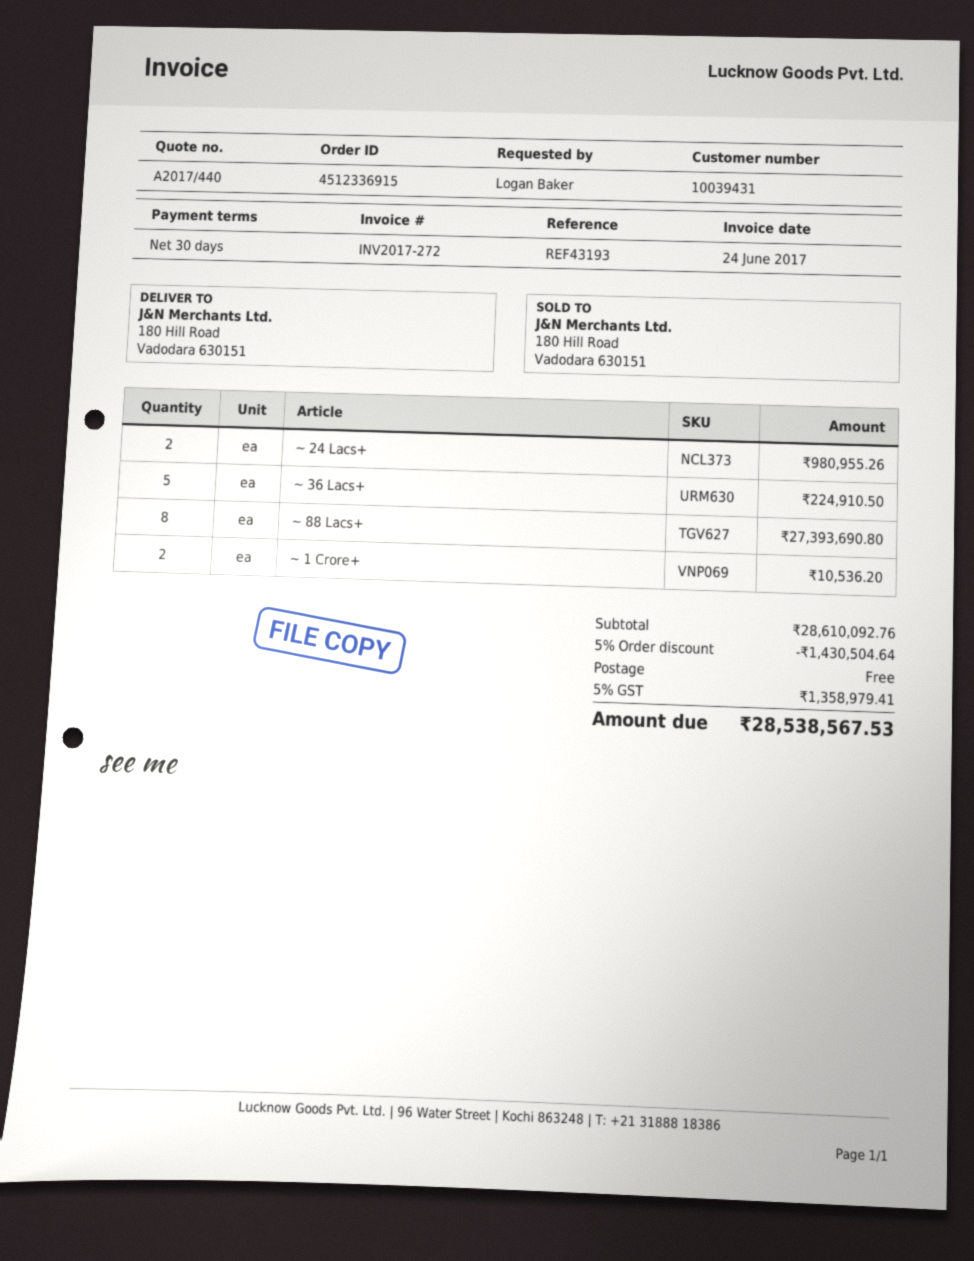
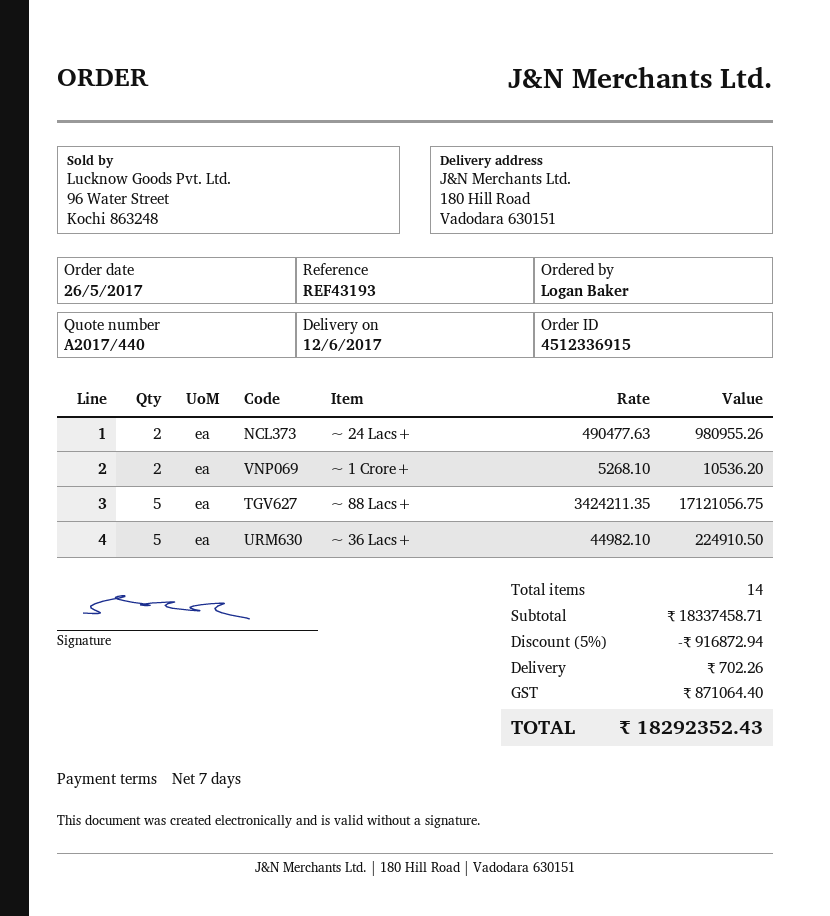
payment terms: 30 days -> 7 days
~ 88 Lacs+: 8 for 27393690.80 -> 5 for 17121056.75
subtotal: 28610092.76 -> 18337458.71
discount: 5% = 1430504.64 -> 5% = 916872.94
shipping: 0.00 -> 702.26
tax: 1358979.41 -> 871064.40
total: 28538567.53 -> 18292352.43

